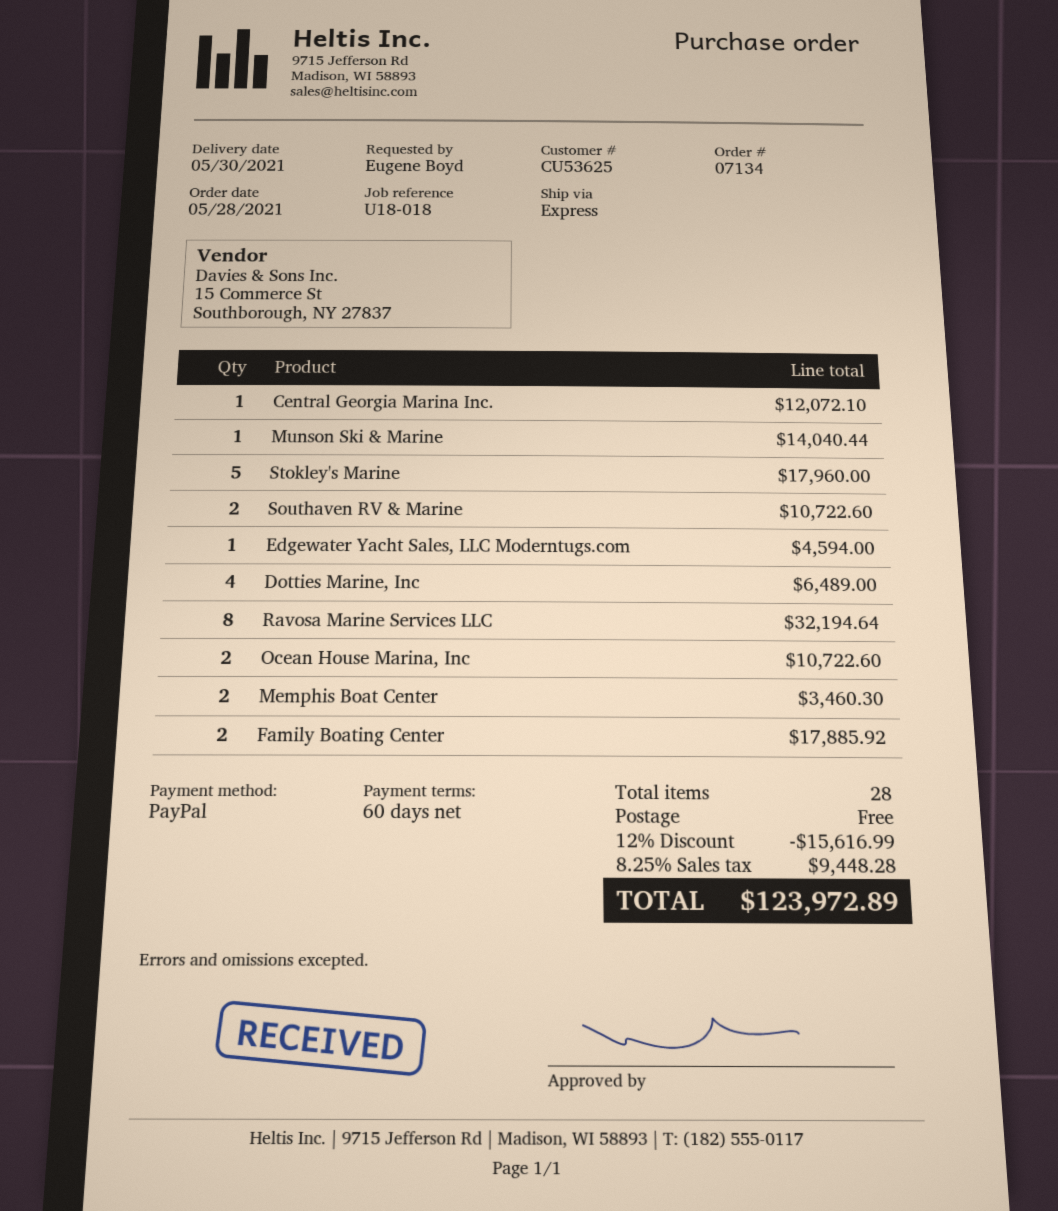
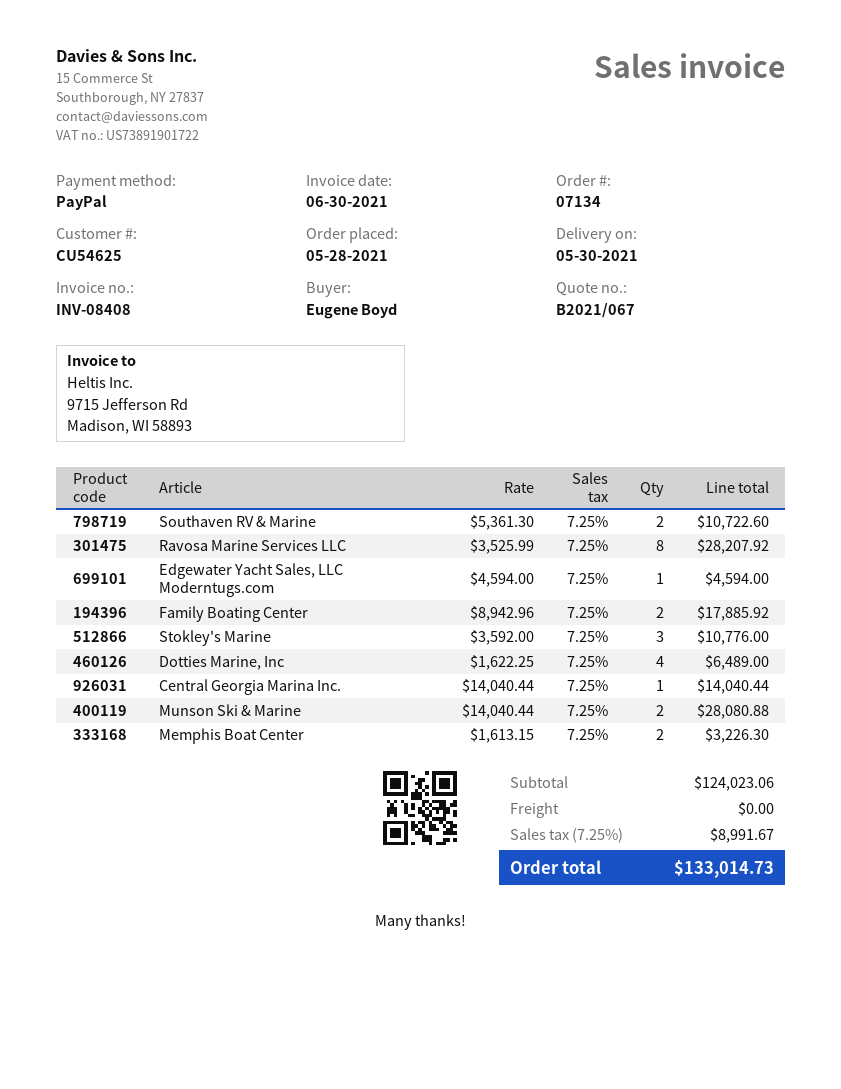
customer number: CU53625 -> CU54625
Central Georgia Marina Inc.: 1 for 12072.10 -> 1 for 14040.44
Munson Ski & Marine: 1 for 14040.44 -> 2 for 28080.88
Stokley's Marine: 5 for 17960.00 -> 3 for 10776.00
Ravosa Marine Services LLC: 8 for 32194.64 -> 8 for 28207.92
Ocean House Marina, Inc: 2 for 10722.60 -> none
Memphis Boat Center: 2 for 3460.30 -> 2 for 3226.30
discount: 12% = 15616.99 -> none
tax: 8.25% = 9448.28 -> 7.25% = 8991.67
total: 123972.89 -> 133014.73

